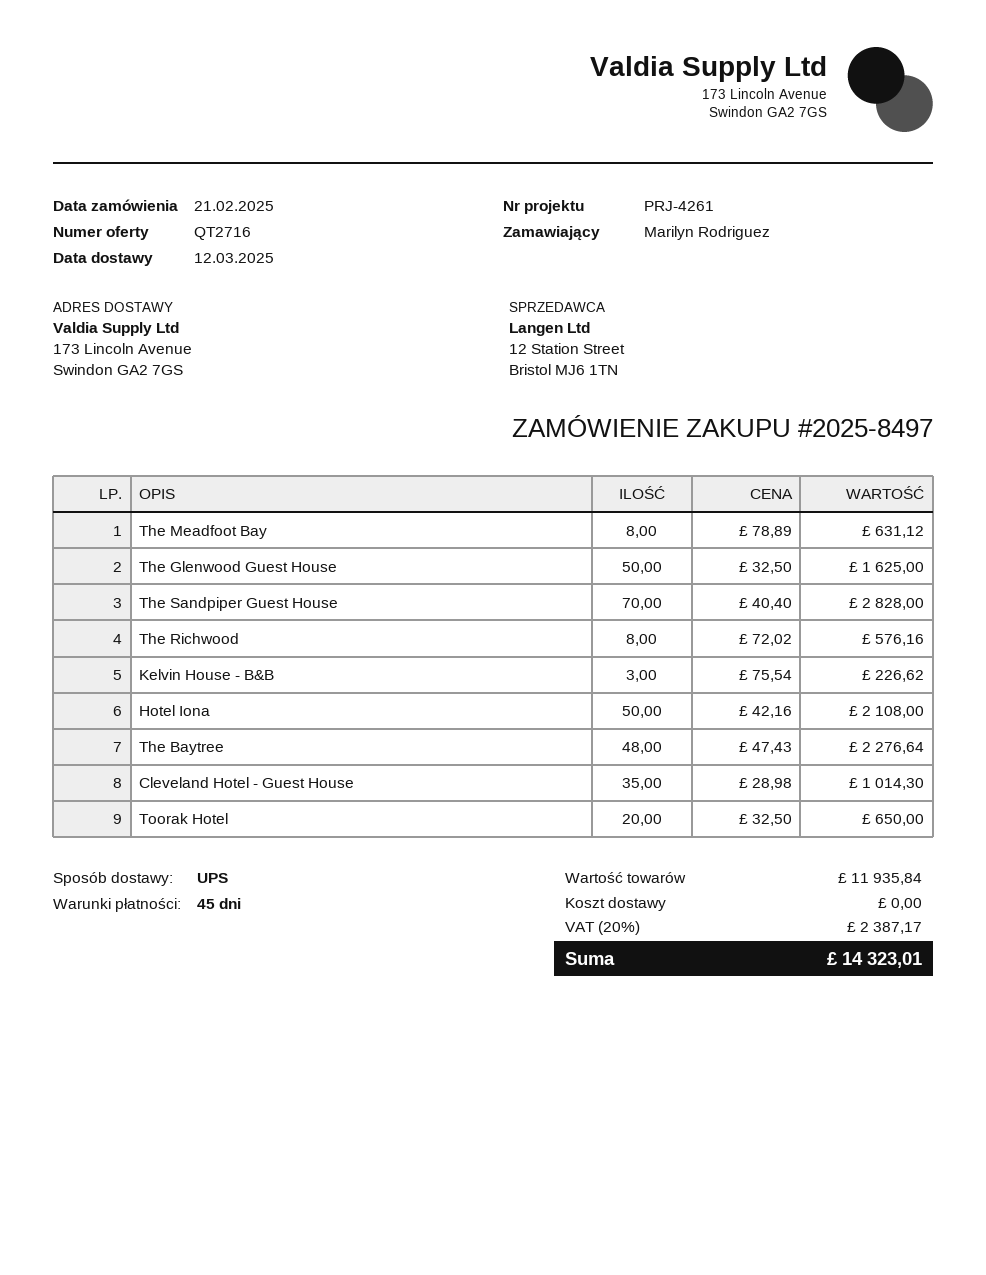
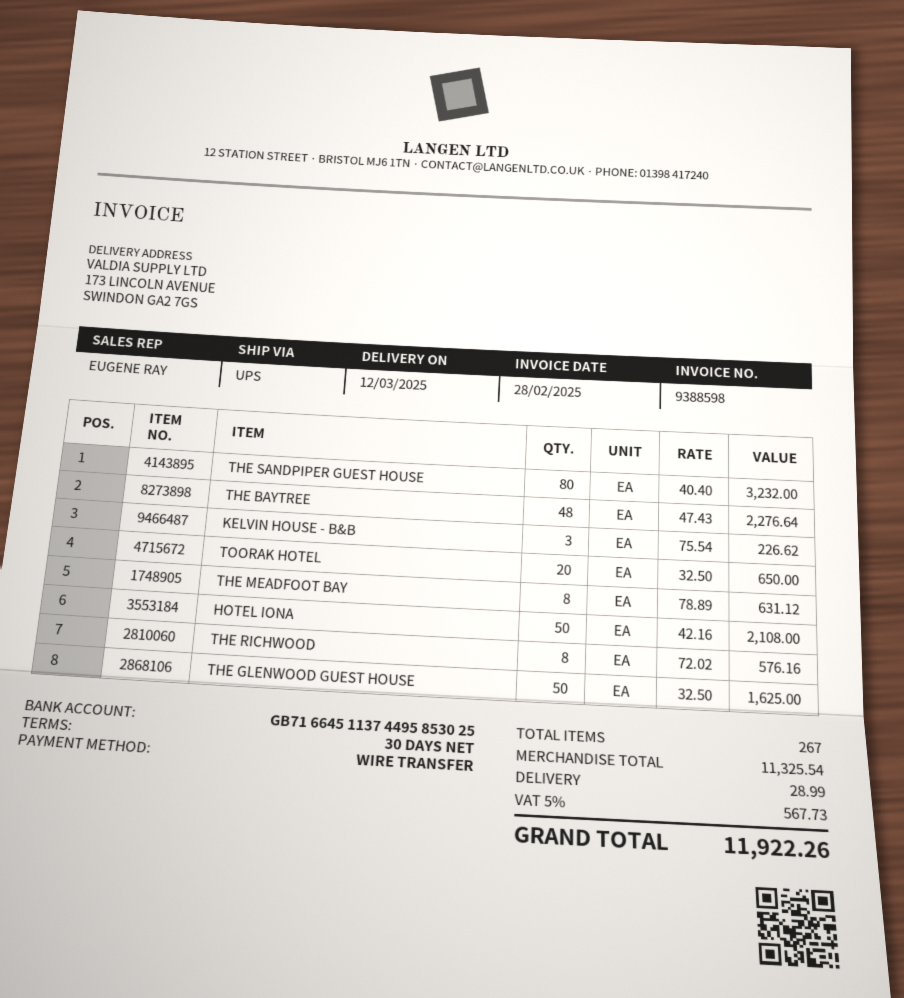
payment terms: 45 days -> 30 days
The Sandpiper Guest House: 70 x 40.40 = 2828.00 -> 80 x 40.40 = 3232.00
Cleveland Hotel - Guest House: 35 x 28.98 = 1014.30 -> none
subtotal: 11935.84 -> 11325.54
shipping: 0.00 -> 28.99
tax: 20% = 2387.17 -> 5% = 567.73
total: 14323.01 -> 11922.26

